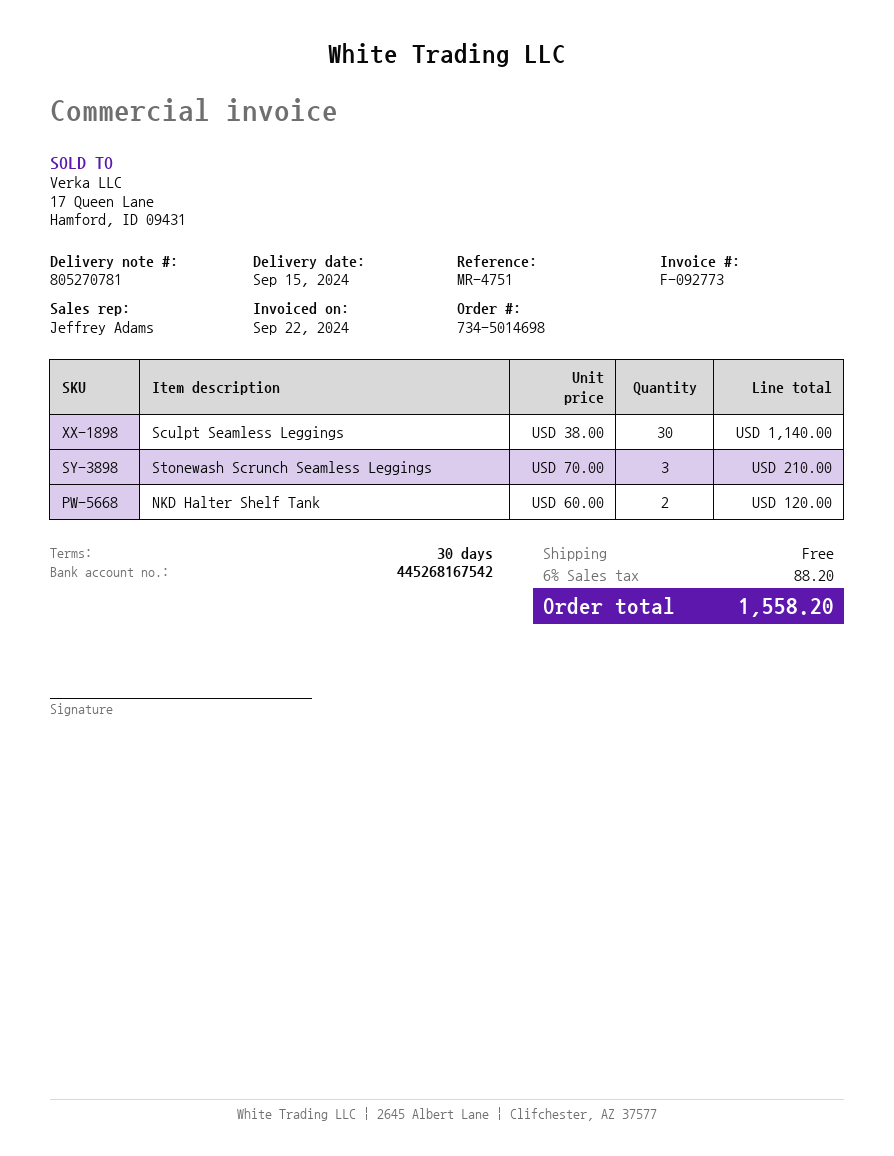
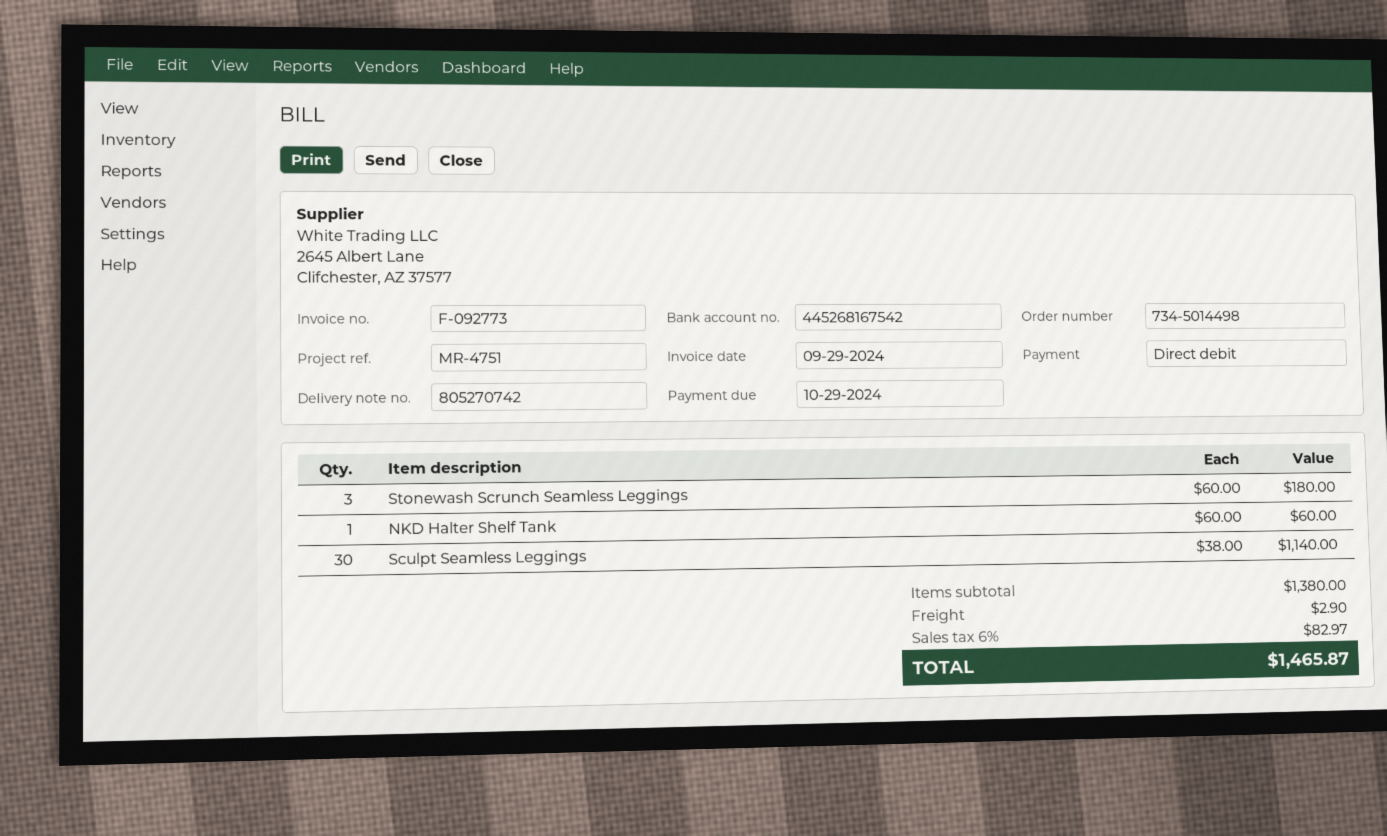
order number: 734-5014698 -> 734-5014498
delivery note number: 805270781 -> 805270742
invoice date: 2024-09-22 -> 2024-09-29
Stonewash Scrunch Seamless Leggings: 3 x 70.00 = 210.00 -> 3 x 60.00 = 180.00
NKD Halter Shelf Tank: 2 x 60.00 = 120.00 -> 1 x 60.00 = 60.00
shipping: 0.00 -> 2.90
tax: 6% = 88.20 -> 6% = 82.97
total: 1558.20 -> 1465.87

